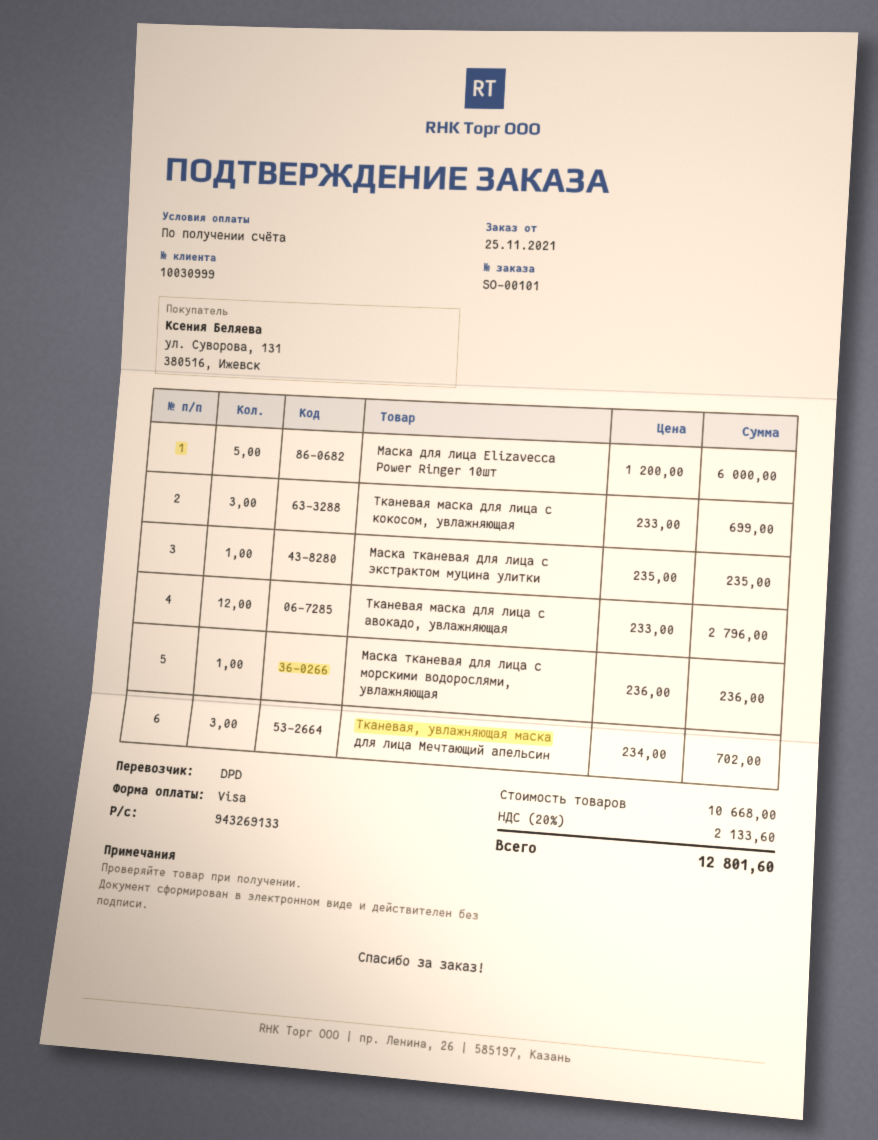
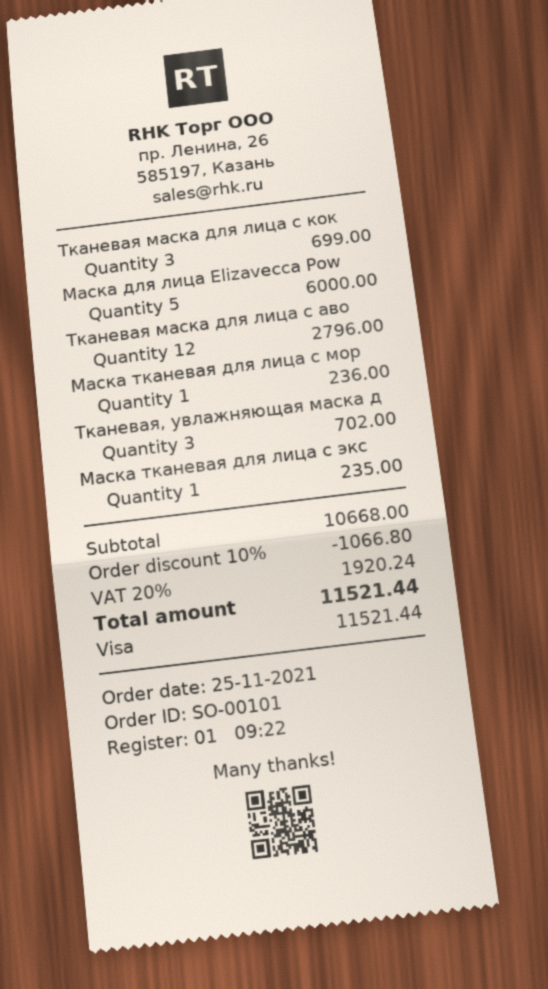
discount: none -> 10% = 1066.80
tax: 20% = 2133.60 -> 20% = 1920.24
total: 12801.60 -> 11521.44

